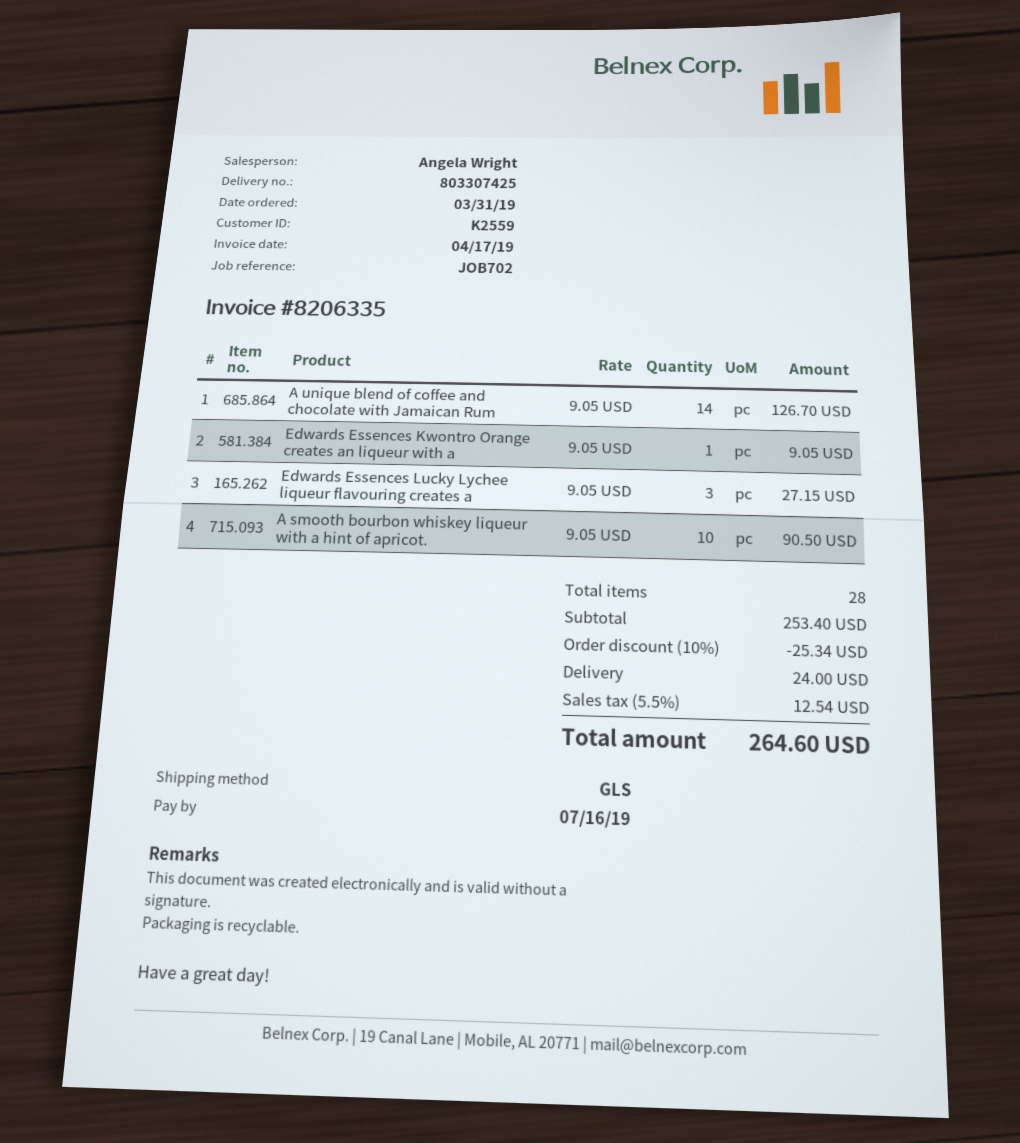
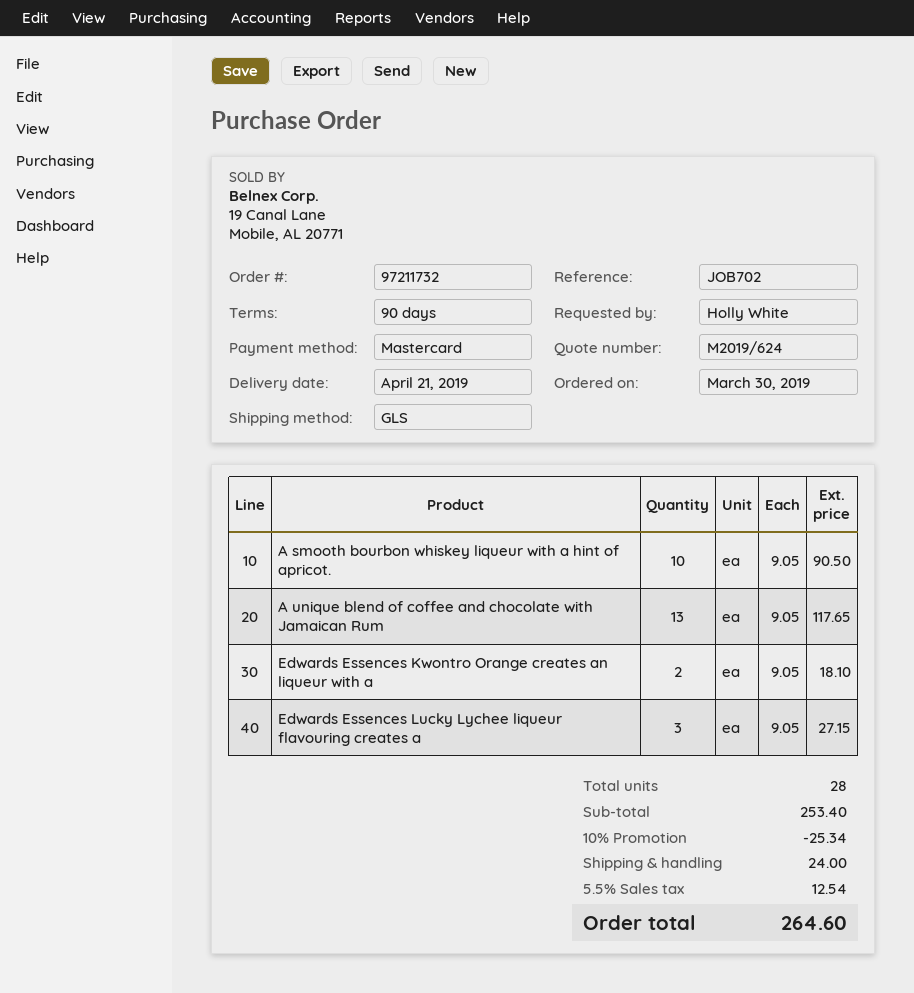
order date: 2019-03-31 -> 2019-03-30
A unique blend of coffee and chocolate with Jamaican Rum: 14 x 9.05 = 126.70 -> 13 x 9.05 = 117.65
Edwards Essences Kwontro Orange creates an liqueur with a: 1 x 9.05 = 9.05 -> 2 x 9.05 = 18.10

